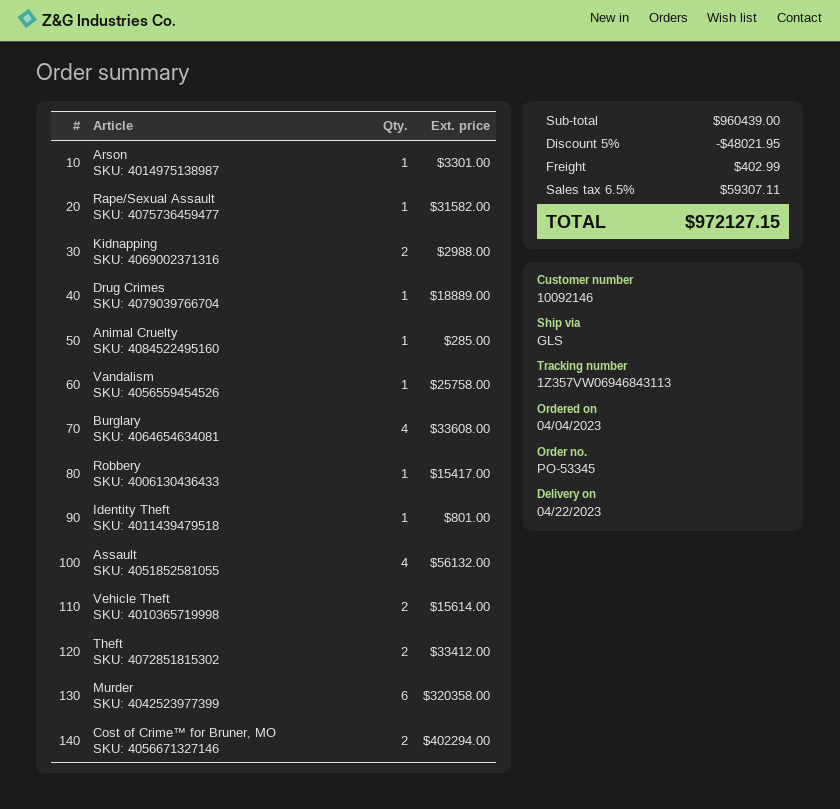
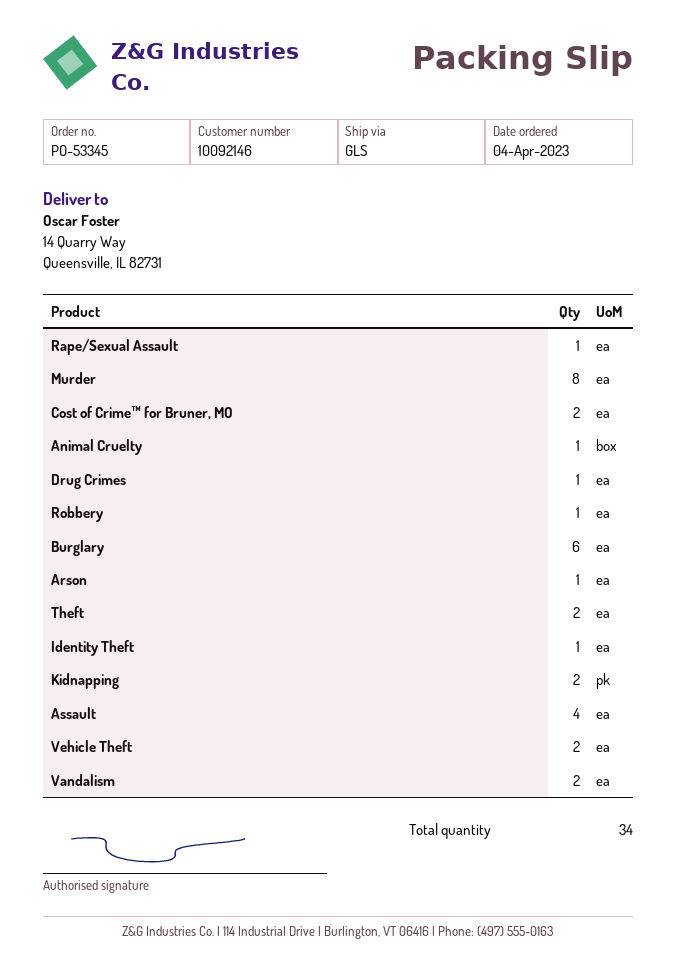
Vandalism: 1 -> 2
Burglary: 4 -> 6
Murder: 6 -> 8

